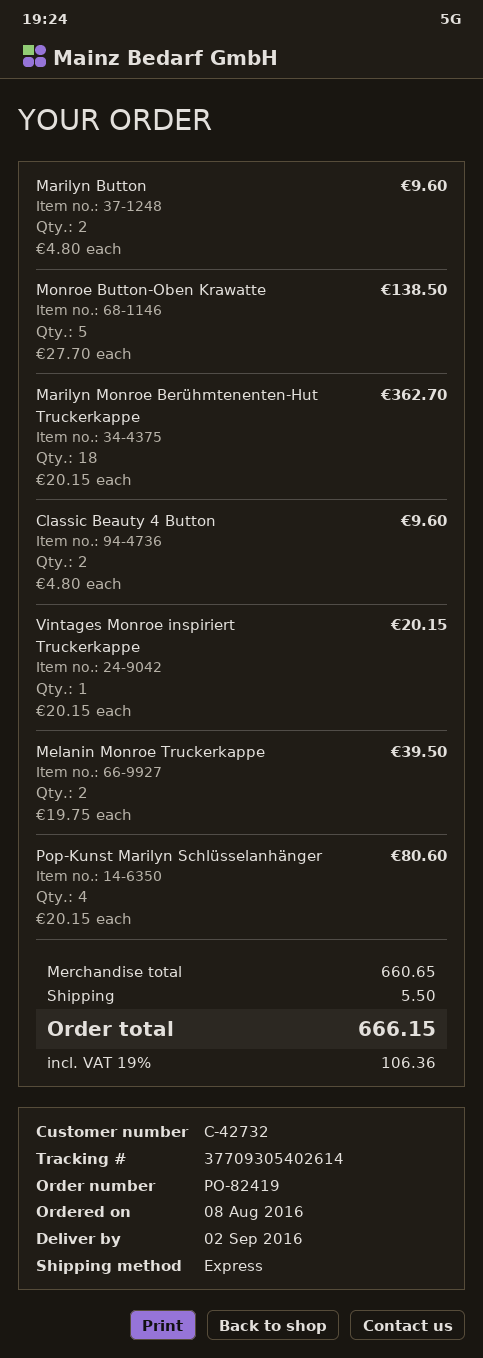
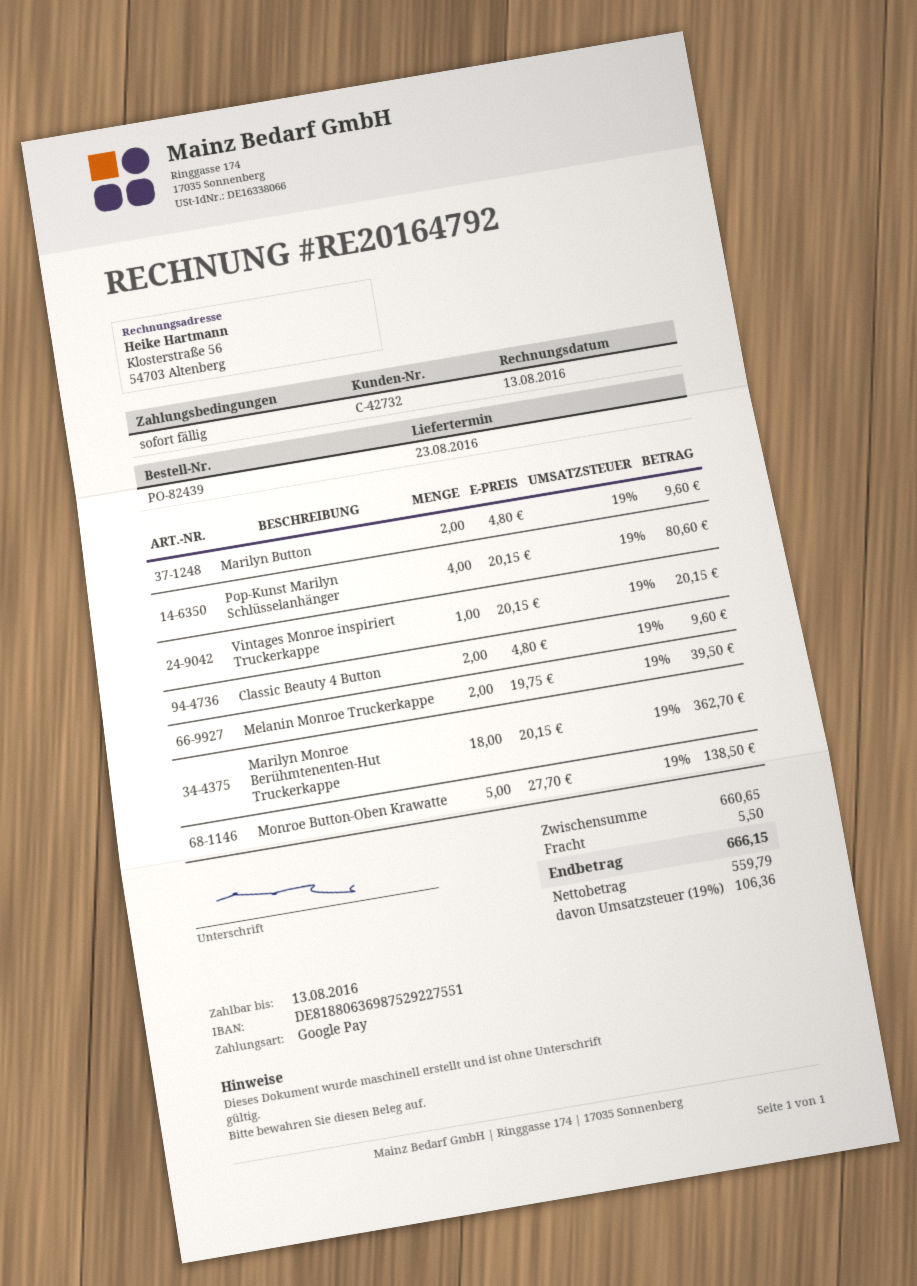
order number: PO-82419 -> PO-82439
delivery date: 2016-09-02 -> 2016-08-23

